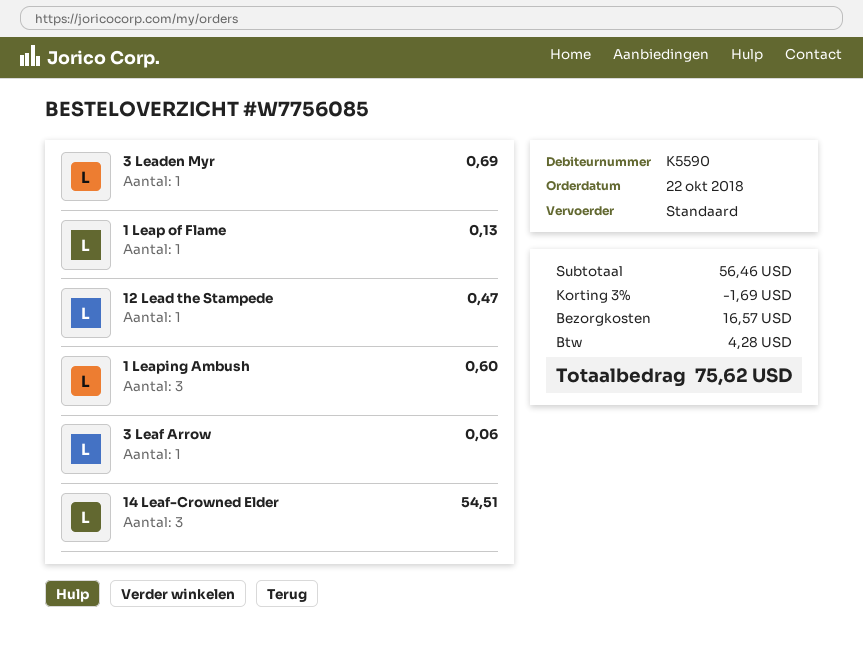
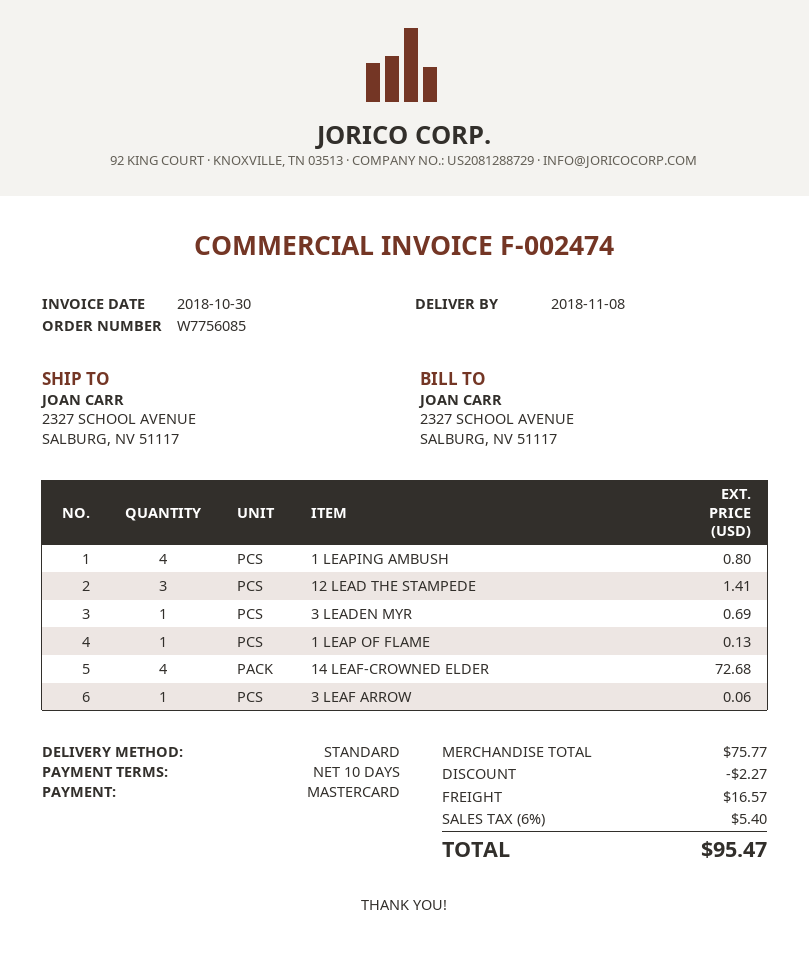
12 Lead the Stampede: 1 for 0.47 -> 3 for 1.41
1 Leaping Ambush: 3 for 0.60 -> 4 for 0.80
14 Leaf-Crowned Elder: 3 for 54.51 -> 4 for 72.68
subtotal: 56.46 -> 75.77
discount: 1.69 -> 2.27
tax: 4.28 -> 5.40
total: 75.62 -> 95.47

